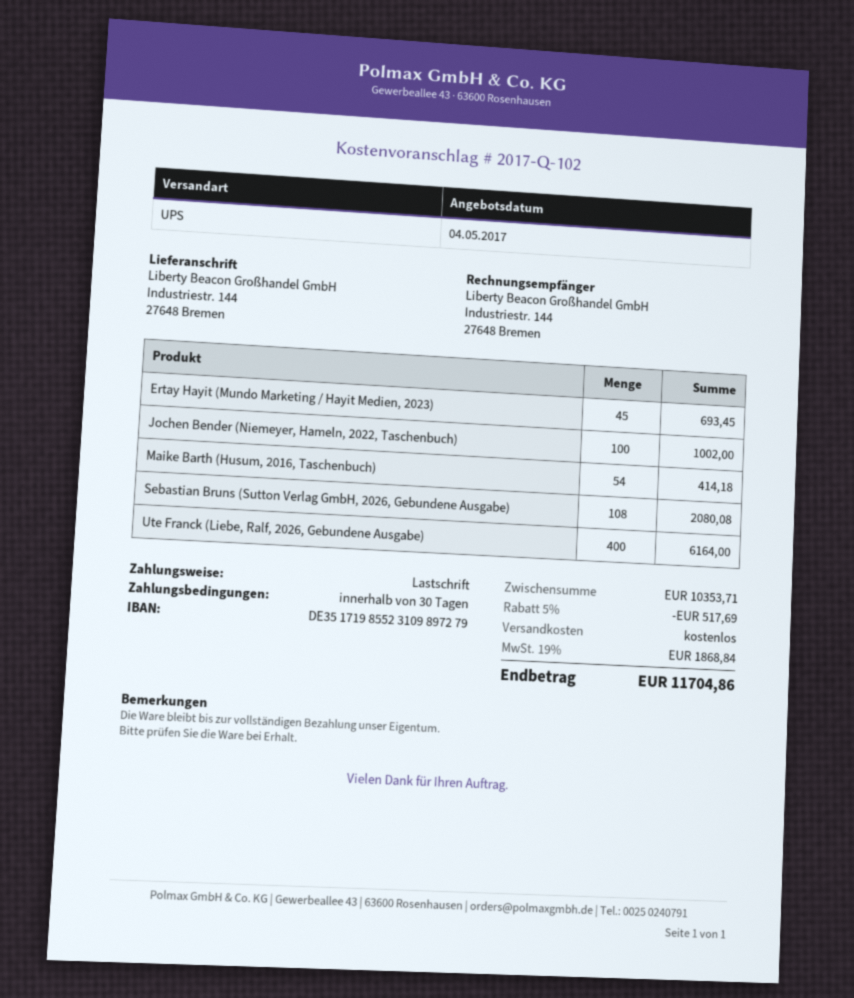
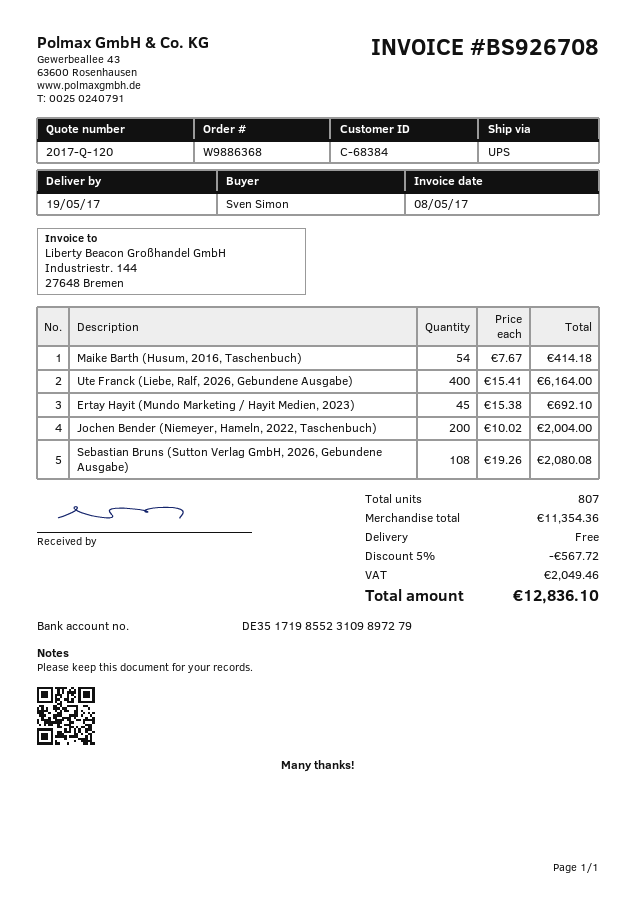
quote number: 2017-Q-102 -> 2017-Q-120
Ertay Hayit (Mundo Marketing / Hayit Medien, 2023): 45 for 693.45 -> 45 for 692.10
Jochen Bender (Niemeyer, Hameln, 2022, Taschenbuch): 100 for 1002.00 -> 200 for 2004.00
subtotal: 10353.71 -> 11354.36
discount: 5% = 517.69 -> 5% = 567.72
tax: 1868.84 -> 2049.46
total: 11704.86 -> 12836.10

